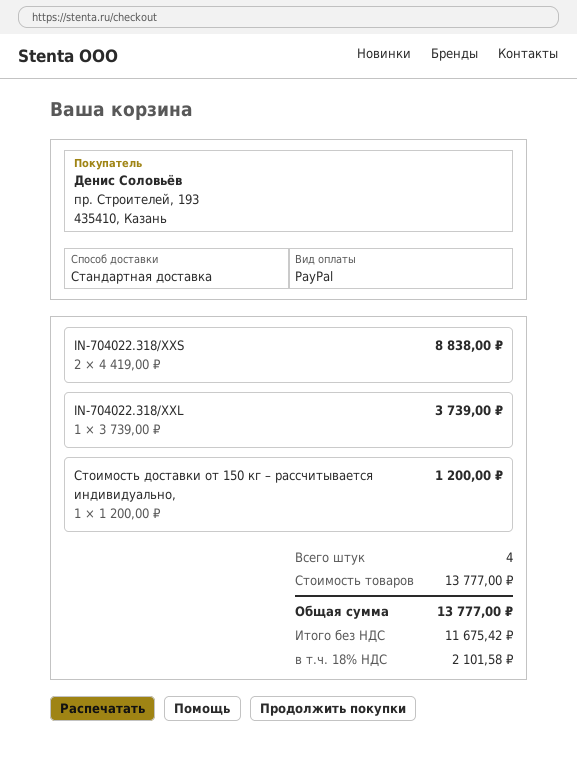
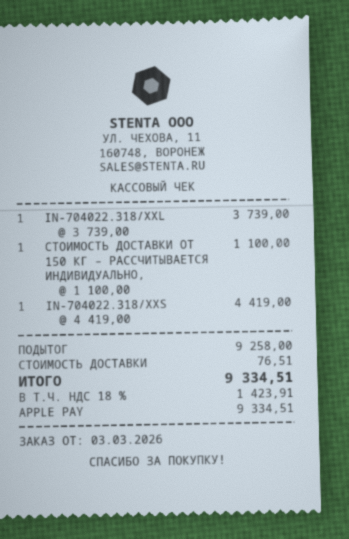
payment method: PayPal -> Apple Pay
IN-704022.318/XXS: 2 x 4419.00 = 8838.00 -> 1 x 4419.00 = 4419.00
Стоимость доставки от 150 кг – рассчитывается индивидуально,: 1 x 1200.00 = 1200.00 -> 1 x 1100.00 = 1100.00
subtotal: 13777.00 -> 9258.00
shipping: none -> 76.51
tax: 18% = 2101.58 -> 18% = 1423.91
total: 13777.00 -> 9334.51

